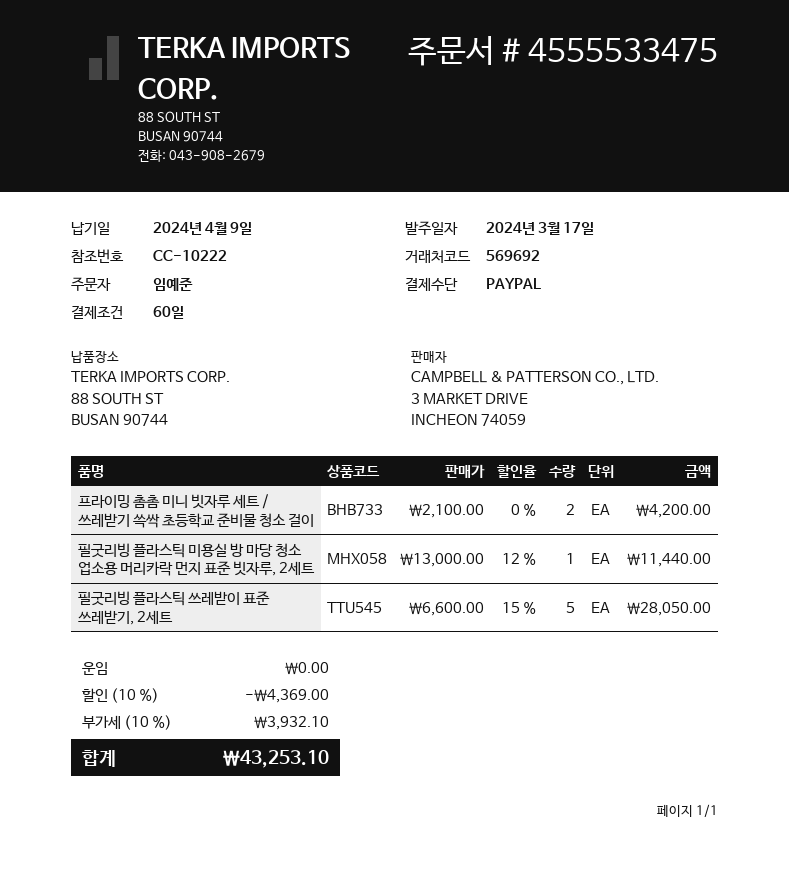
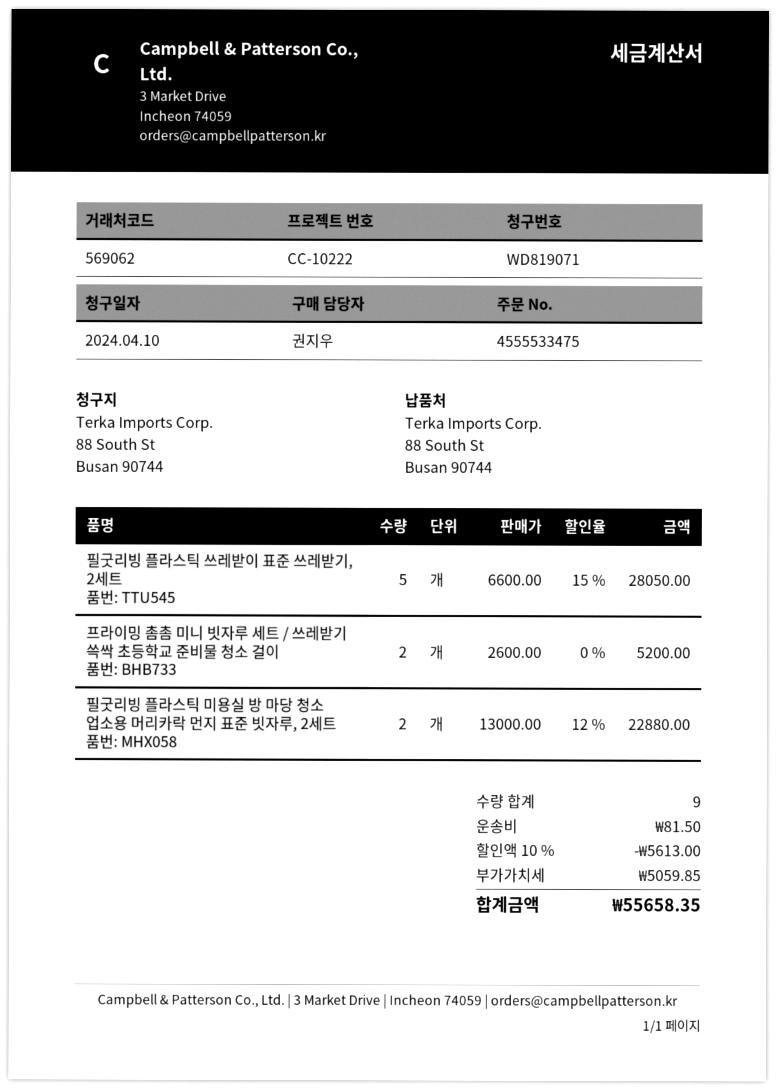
customer number: 569692 -> 569062
ordered by: 임예준 -> 권지우
프라이밍 촘촘 미니 빗자루 세트 / 쓰레받기 쓱싹 초등학교 준비물 청소 걸이: 2 x 2100.00 = 4200.00 -> 2 x 2600.00 = 5200.00
필굿리빙 플라스틱 미용실 방 마당 청소 업소용 머리카락 먼지 표준 빗자루, 2세트: 1 x 13000.00 - 12% = 11440.00 -> 2 x 13000.00 - 12% = 22880.00
discount: 10% = 4369.00 -> 10% = 5613.00
shipping: 0.00 -> 81.50
tax: 3932.10 -> 5059.85
total: 43253.10 -> 55658.35

